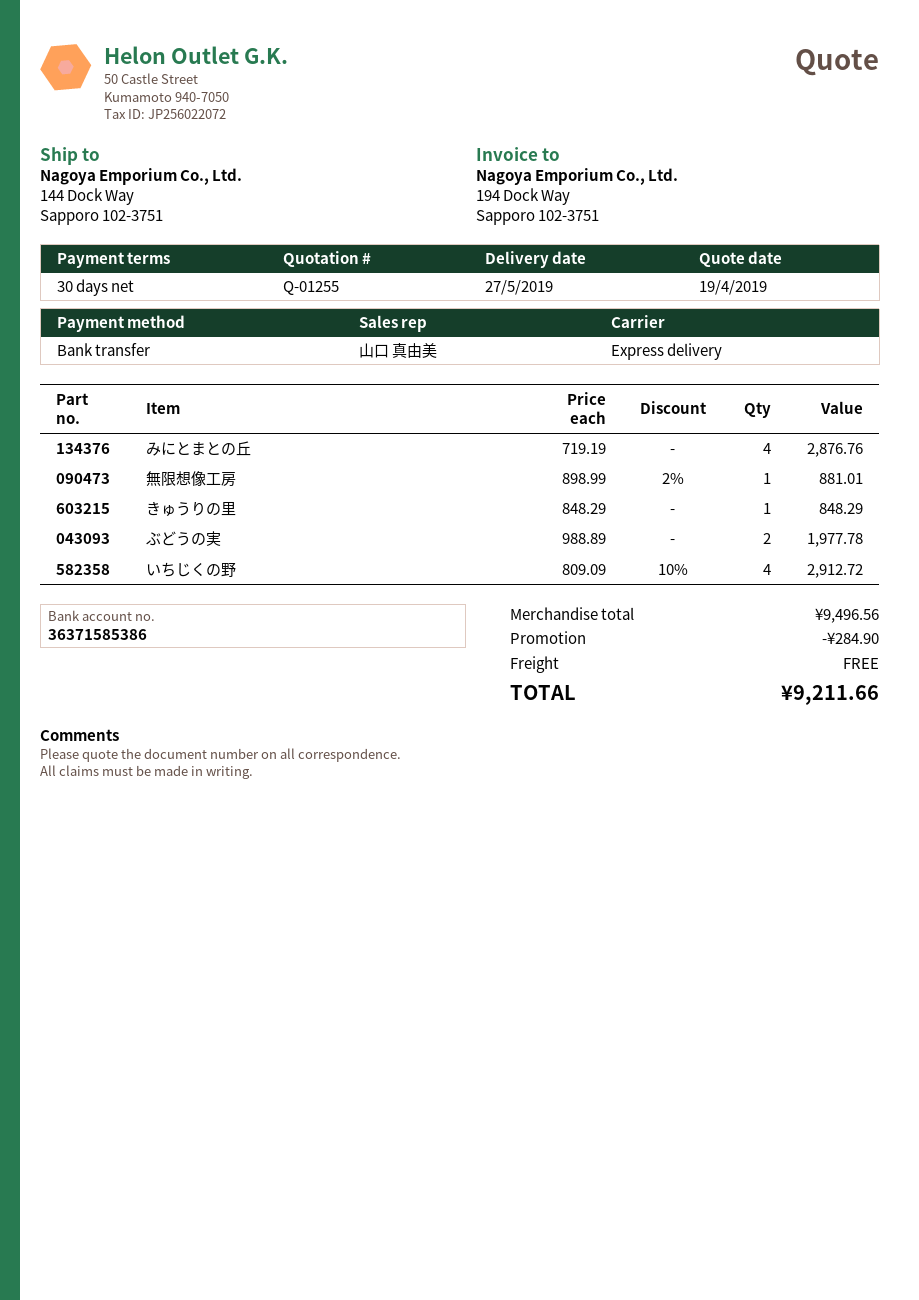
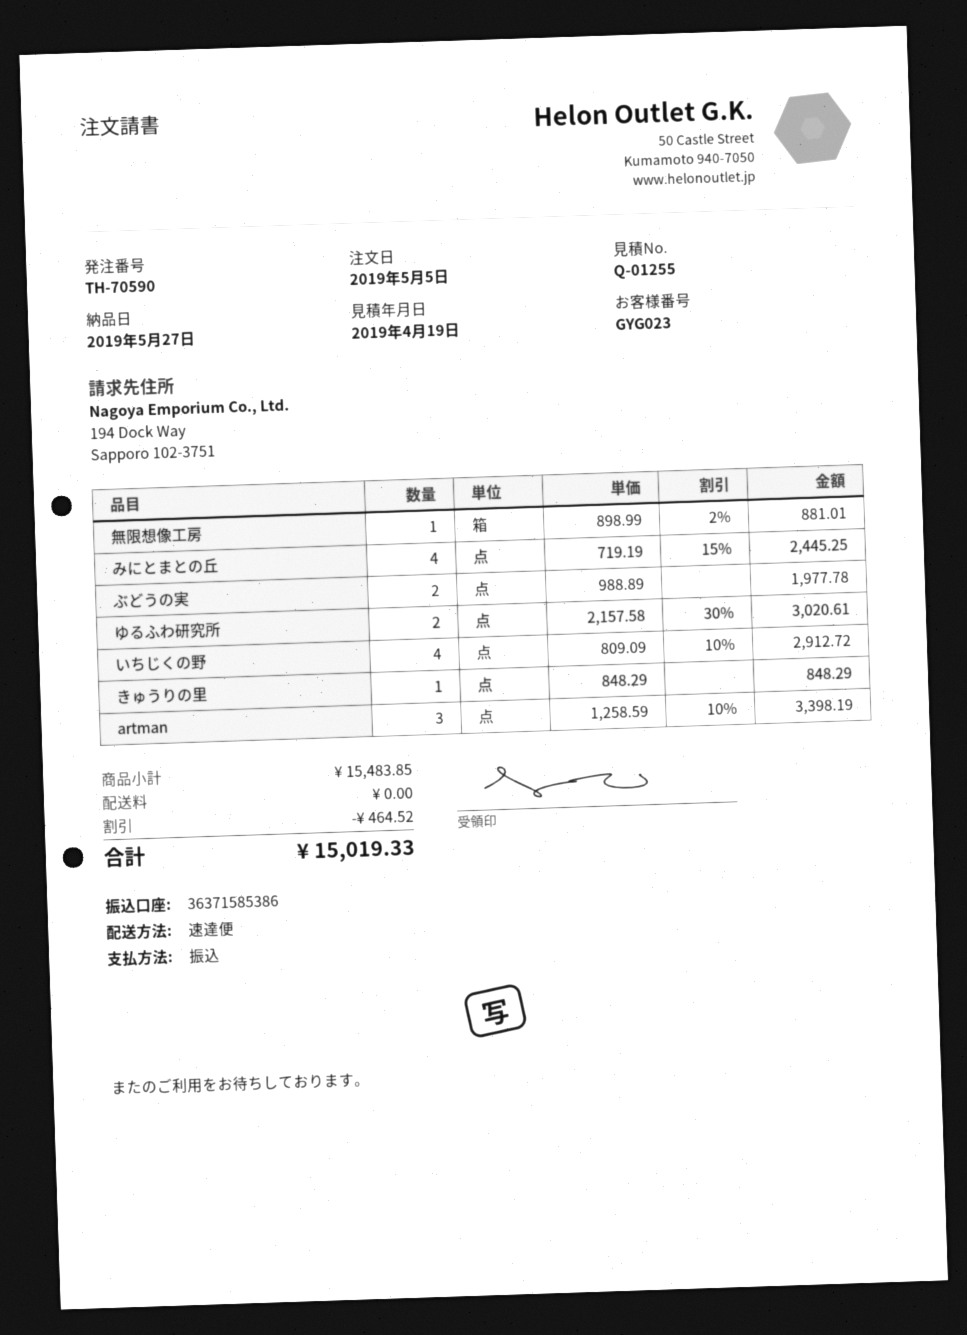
みにとまとの丘: 4 x 719.19 = 2876.76 -> 4 x 719.19 - 15% = 2445.25
ゆるふわ研究所: none -> 2 x 2157.58 - 30% = 3020.61
artman: none -> 3 x 1258.59 - 10% = 3398.19
subtotal: 9496.56 -> 15483.85
discount: 284.90 -> 464.52
total: 9211.66 -> 15019.33

